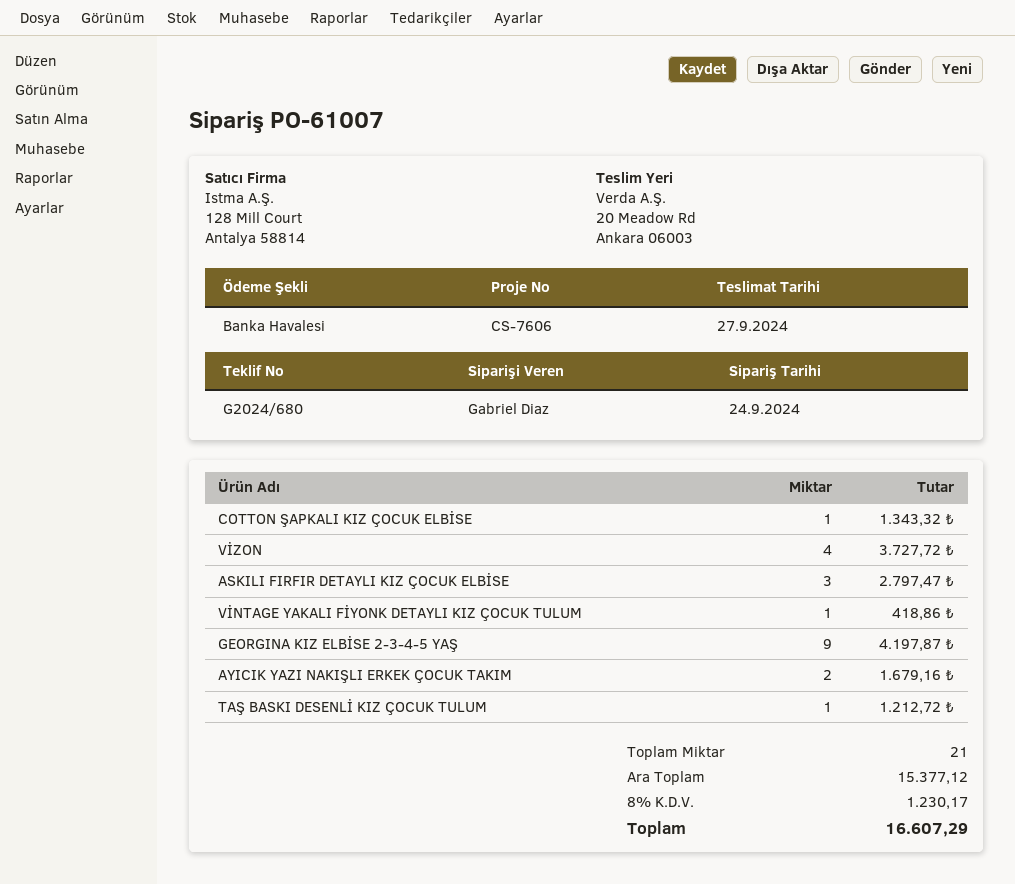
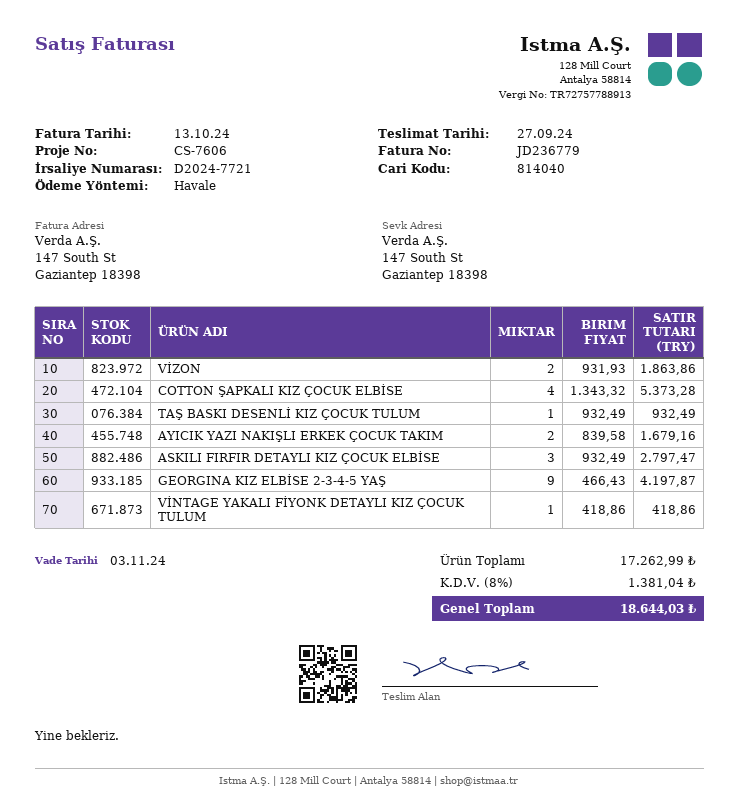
ship to: 20 Meadow Rd, Ankara 06003 -> 147 South St, Gaziantep 18398
COTTON ŞAPKALI KIZ ÇOCUK ELBİSE: 1 for 1343.32 -> 4 for 5373.28
VİZON: 4 for 3727.72 -> 2 for 1863.86
TAŞ BASKI DESENLİ KIZ ÇOCUK TULUM: 1 for 1212.72 -> 1 for 932.49
subtotal: 15377.12 -> 17262.99
tax: 8% = 1230.17 -> 8% = 1381.04
total: 16607.29 -> 18644.03

